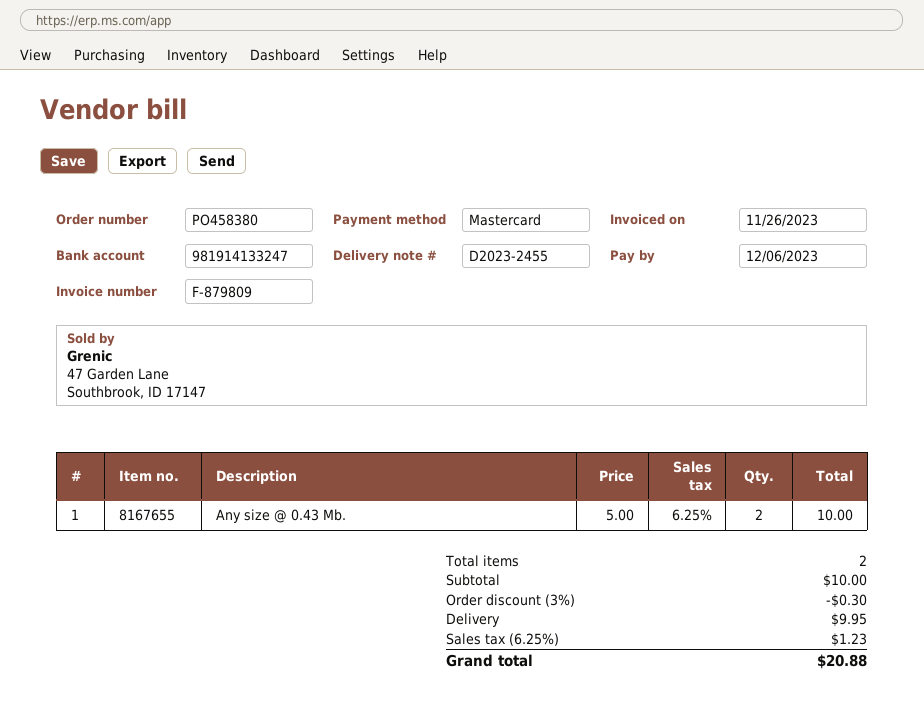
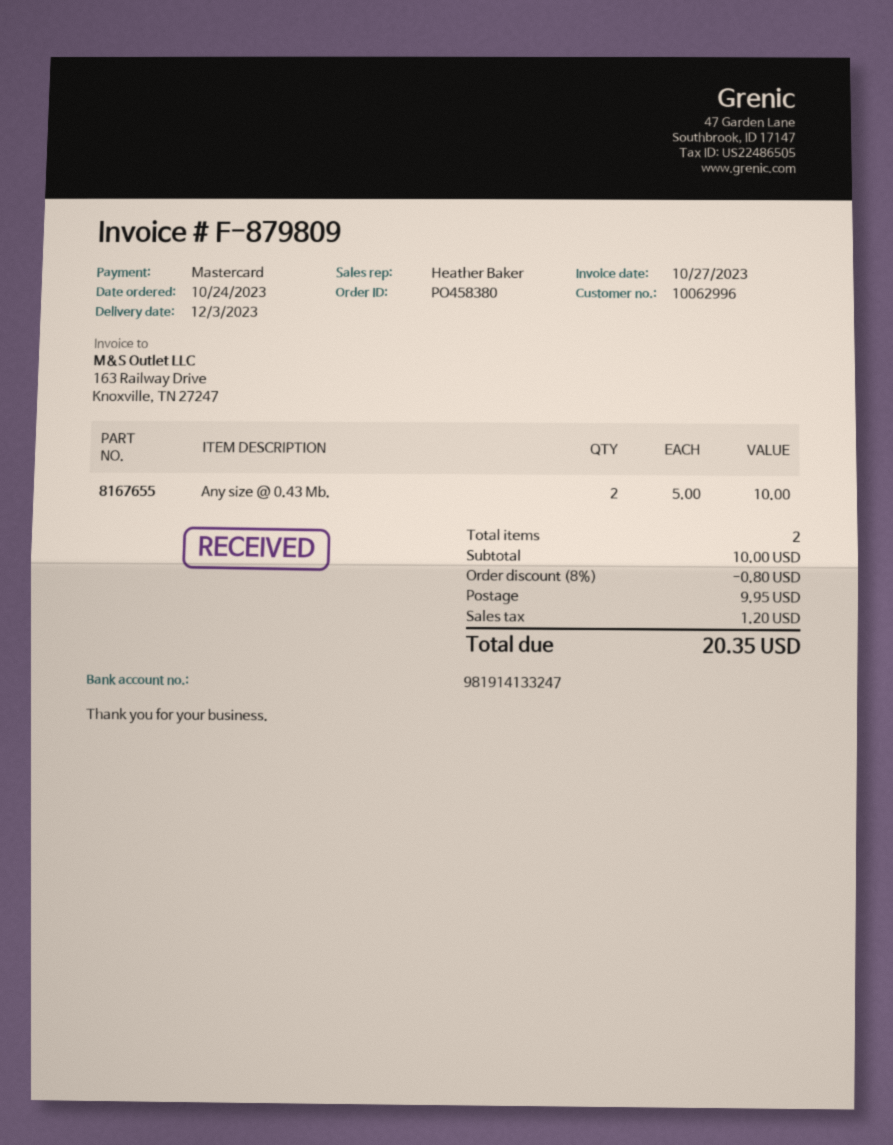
invoice date: 2023-11-26 -> 2023-10-27
discount: 3% = 0.30 -> 8% = 0.80
tax: 1.23 -> 1.20
total: 20.88 -> 20.35

